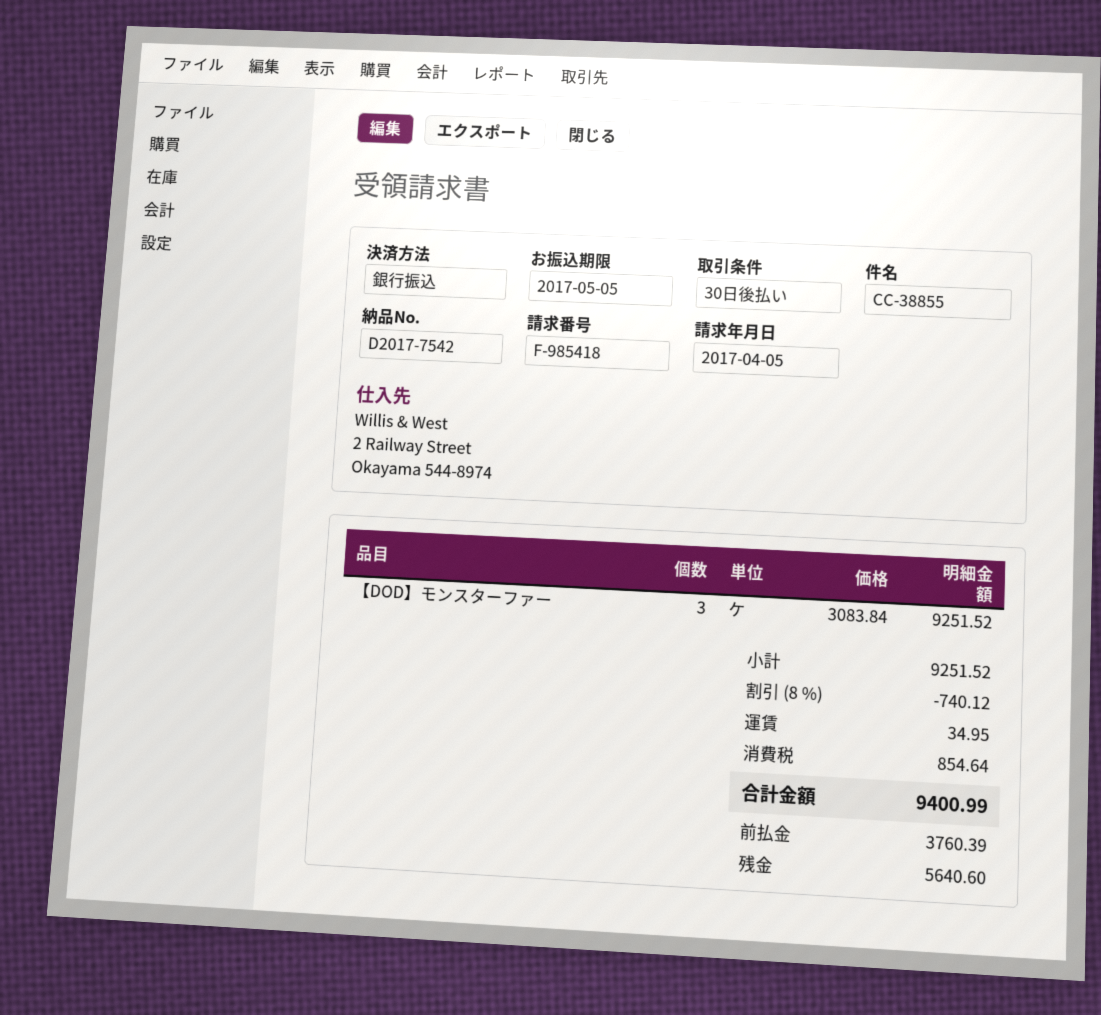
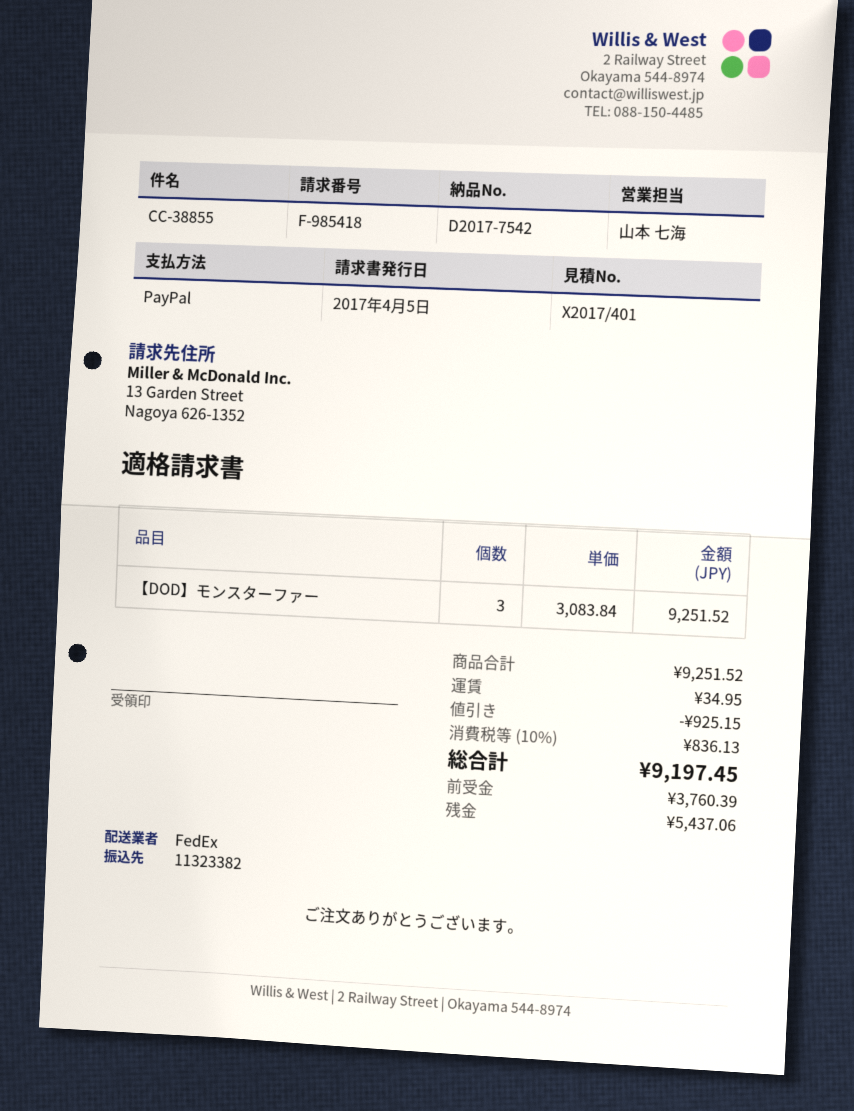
payment method: bank transfer -> PayPal
discount: 740.12 -> 925.15
tax: 854.64 -> 836.13
total: 9400.99 -> 9197.45
balance: 5640.60 -> 5437.06

